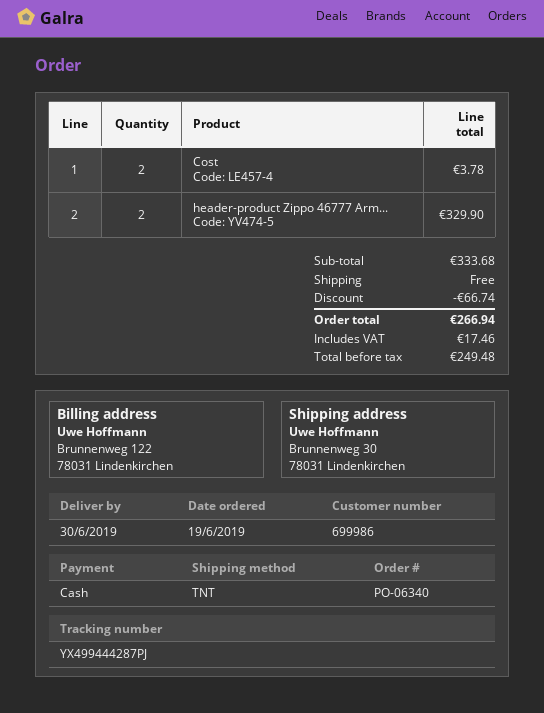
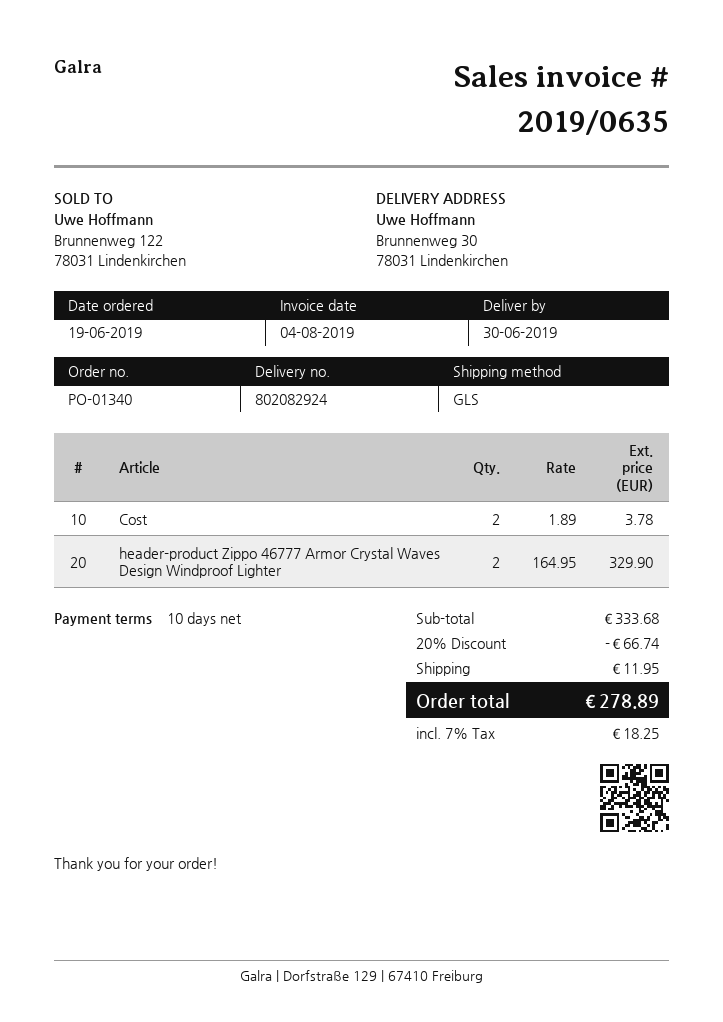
order number: PO-06340 -> PO-01340
shipping method: TNT -> GLS
shipping: 0.00 -> 11.95
tax: 17.46 -> 18.25
total: 266.94 -> 278.89

